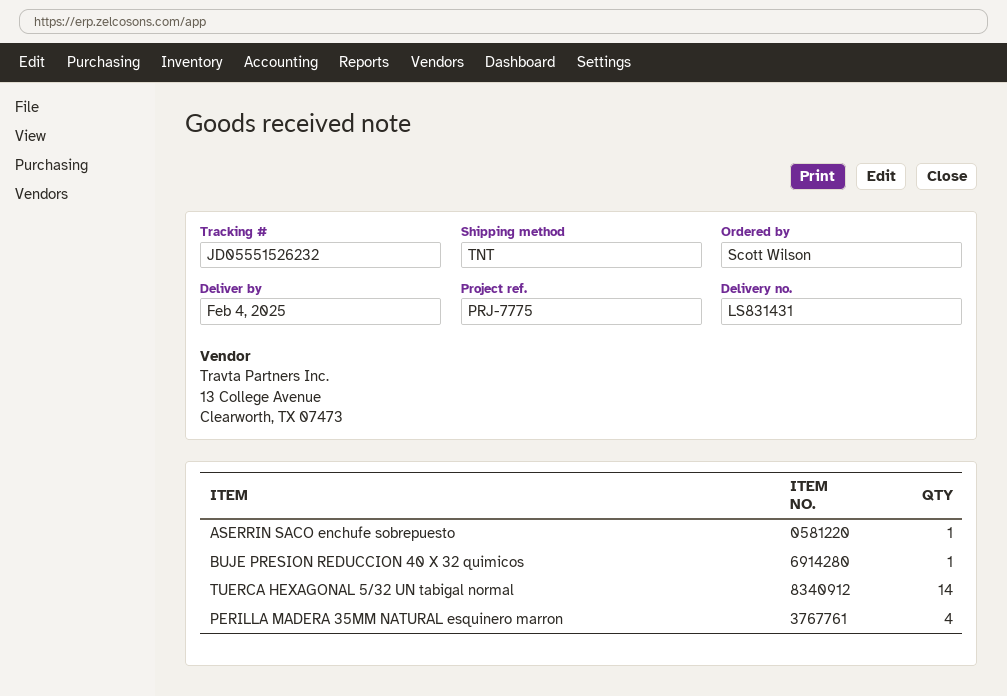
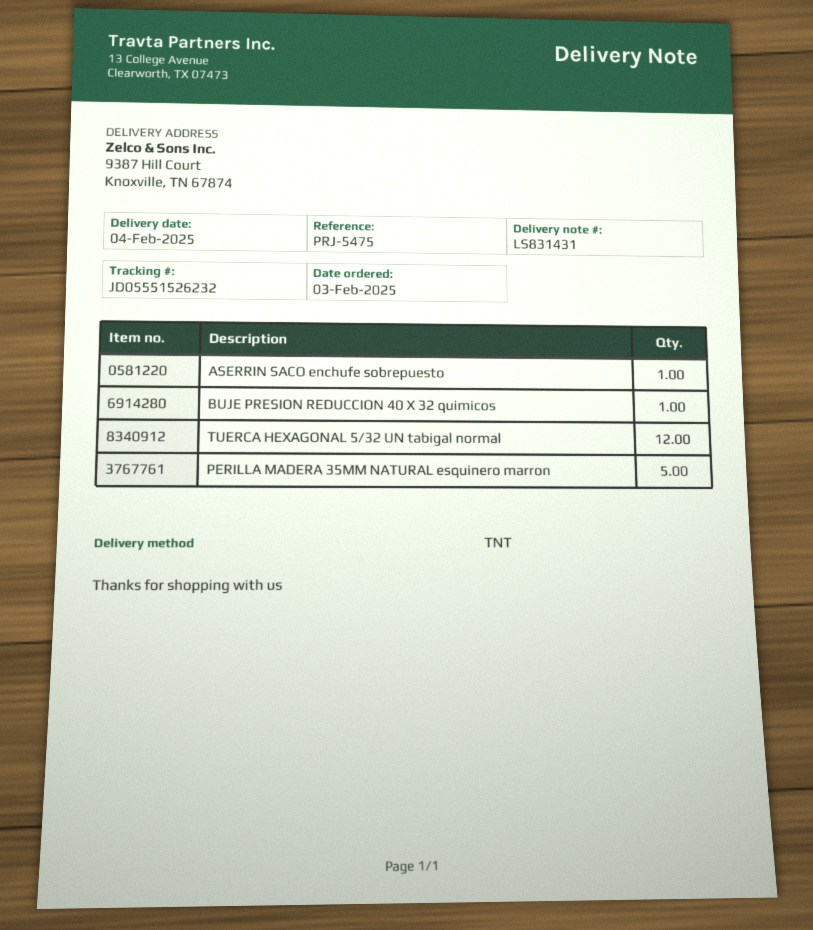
reference: PRJ-7775 -> PRJ-5475
TUERCA HEXAGONAL 5/32 UN tabigal normal: 14 -> 12
PERILLA MADERA 35MM NATURAL esquinero marron: 4 -> 5

